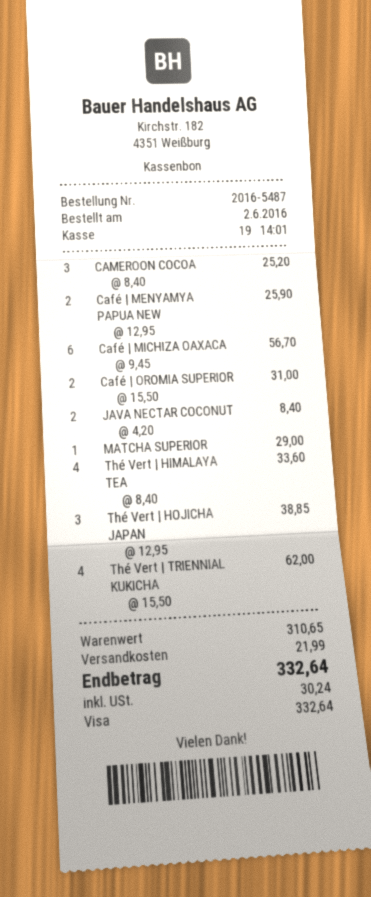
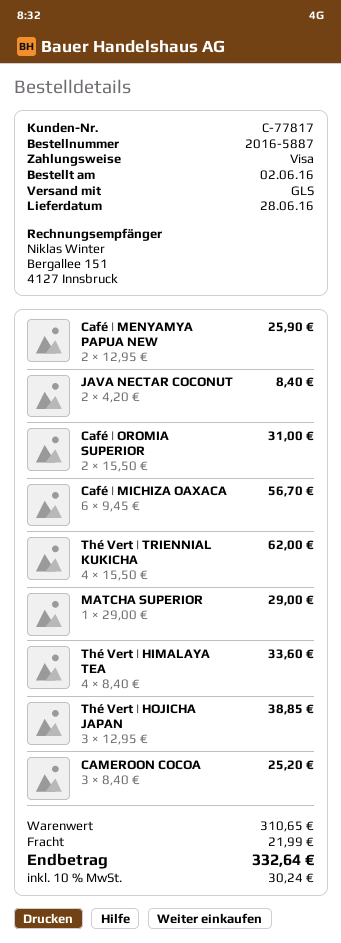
order number: 2016-5487 -> 2016-5887

